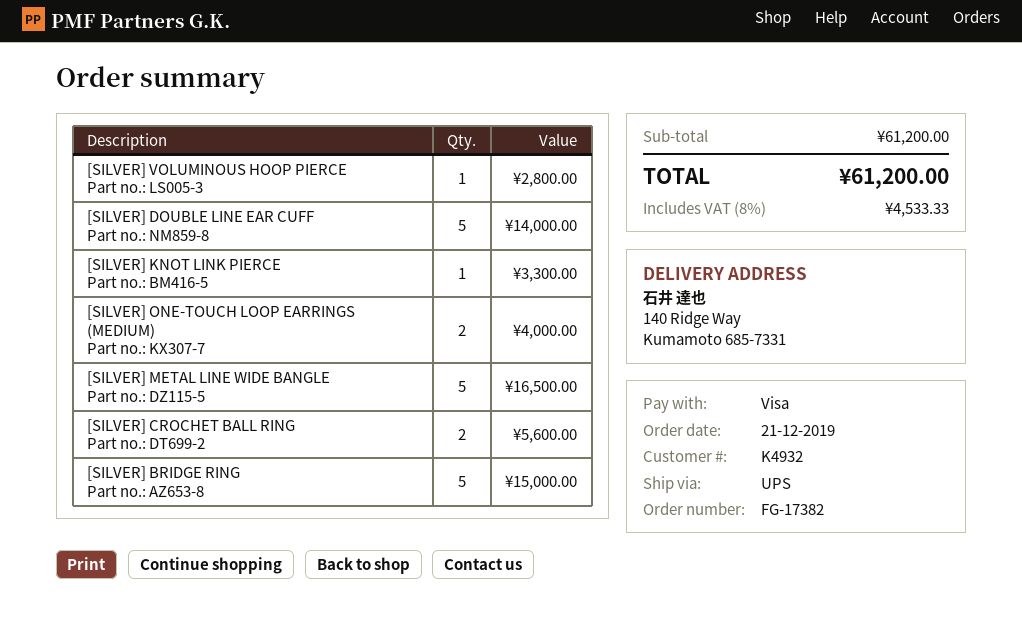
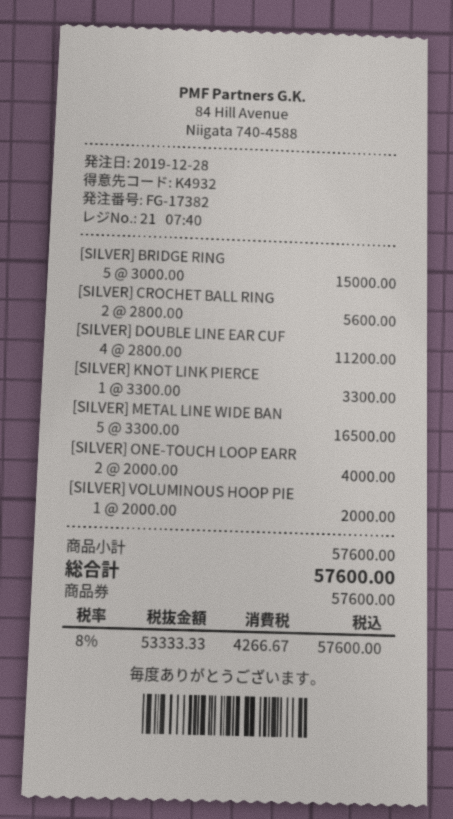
order date: 2019-12-21 -> 2019-12-28
payment method: Visa -> gift card
[SILVER] VOLUMINOUS HOOP PIERCE: 1 for 2800.00 -> 1 for 2000.00
[SILVER] DOUBLE LINE EAR CUFF: 5 for 14000.00 -> 4 for 11200.00
subtotal: 61200.00 -> 57600.00
tax: 8% = 4533.33 -> 8% = 4266.67
total: 61200.00 -> 57600.00

